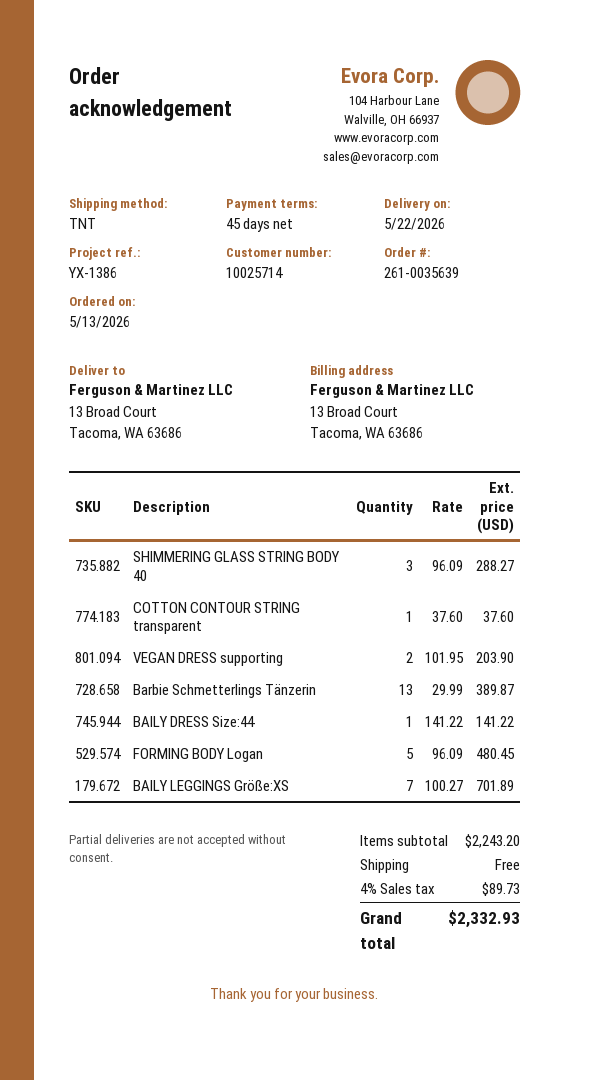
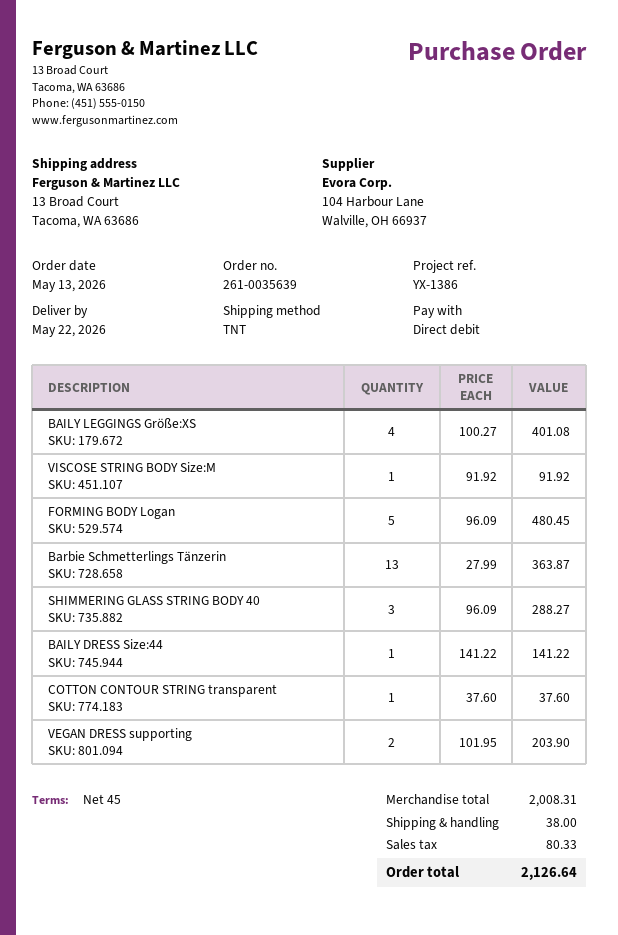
Barbie Schmetterlings Tänzerin: 13 x 29.99 = 389.87 -> 13 x 27.99 = 363.87
BAILY LEGGINGS Größe:XS: 7 x 100.27 = 701.89 -> 4 x 100.27 = 401.08
VISCOSE STRING BODY Size:M: none -> 1 x 91.92 = 91.92
subtotal: 2243.20 -> 2008.31
shipping: 0.00 -> 38.00
tax: 89.73 -> 80.33
total: 2332.93 -> 2126.64

